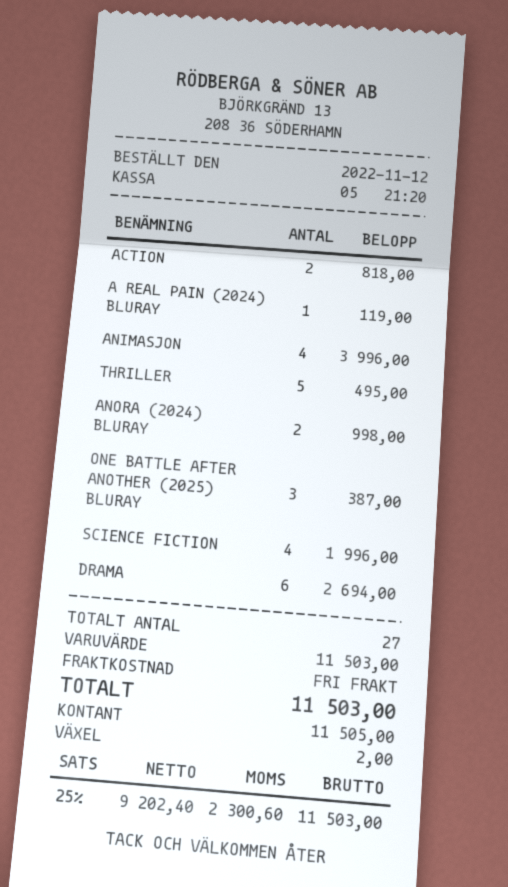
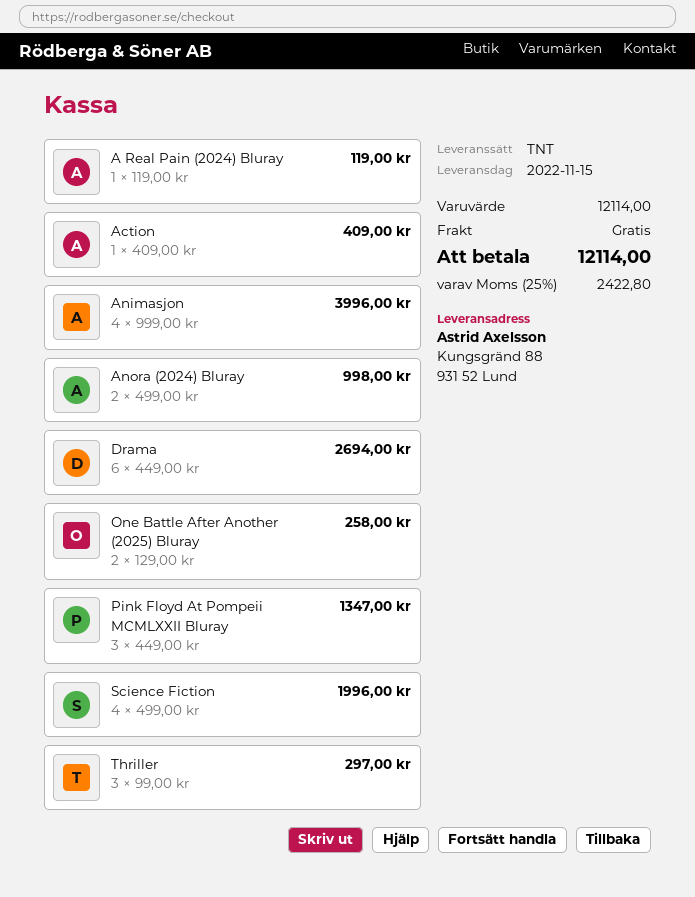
ACTION: 2 for 818.00 -> 1 for 409.00
THRILLER: 5 for 495.00 -> 3 for 297.00
ONE BATTLE AFTER ANOTHER (2025) BLURAY: 3 for 387.00 -> 2 for 258.00
Pink Floyd At Pompeii MCMLXXII Bluray: none -> 3 for 1347.00
subtotal: 11503.00 -> 12114.00
tax: 25% = 2300.60 -> 25% = 2422.80
total: 11503.00 -> 12114.00

